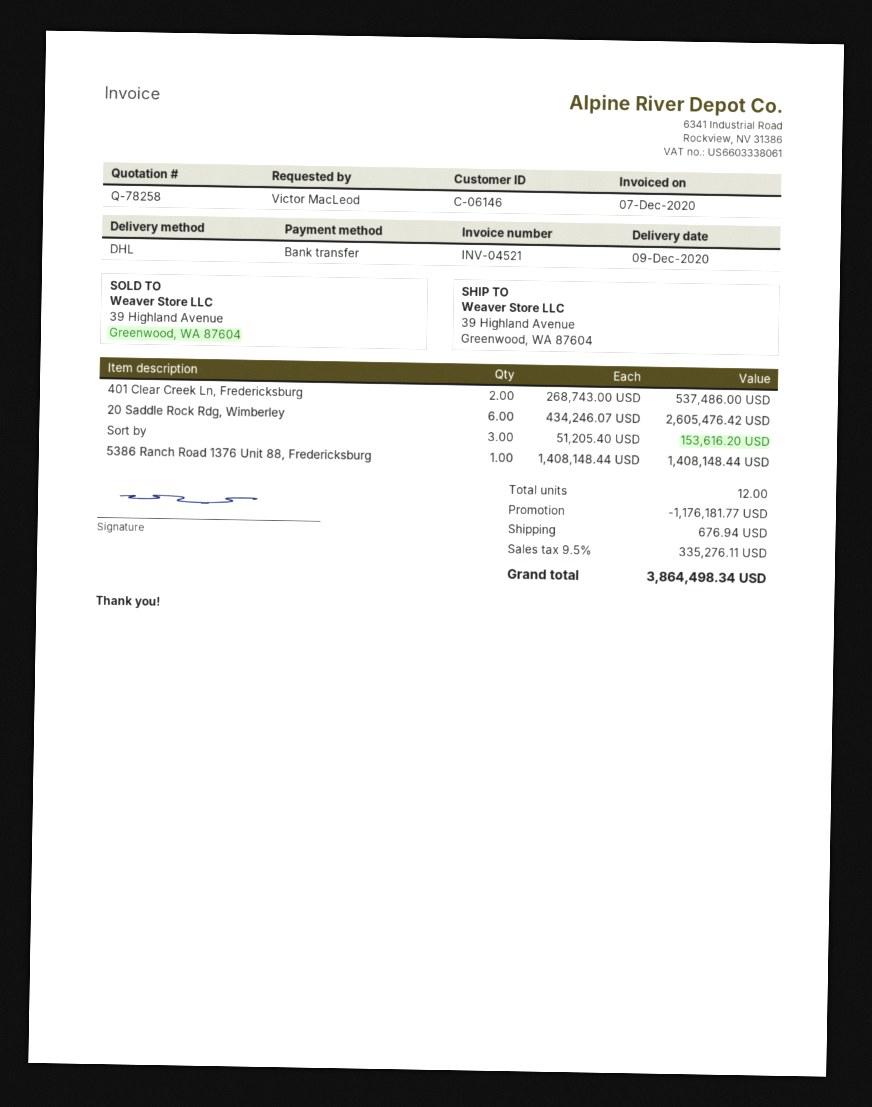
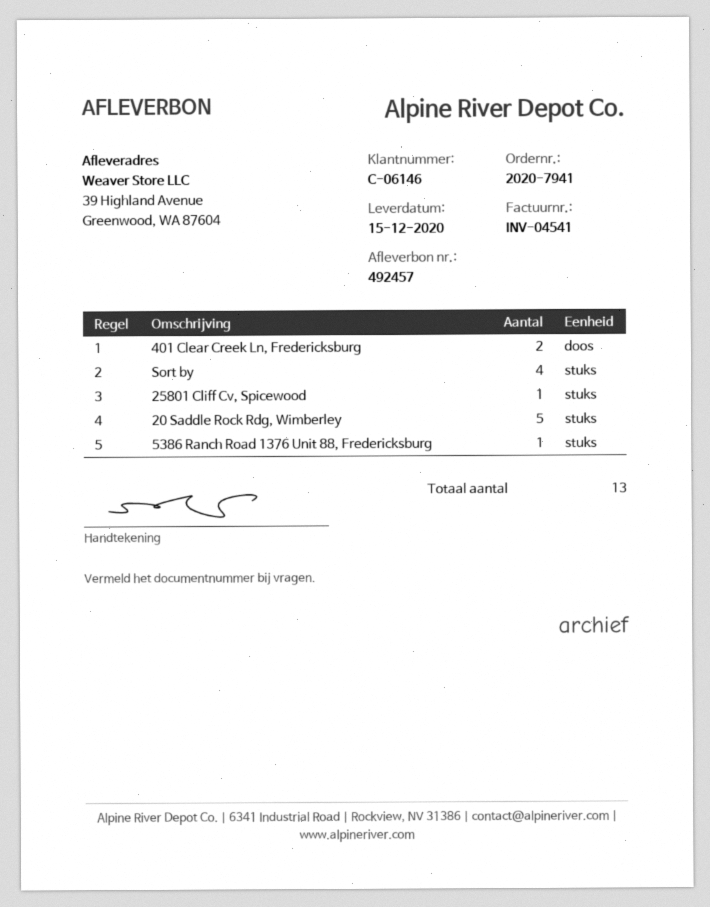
delivery date: 2020-12-09 -> 2020-12-15
invoice number: INV-04521 -> INV-04541
20 Saddle Rock Rdg, Wimberley: 6 -> 5
Sort by: 3 -> 4
25801 Cliff Cv, Spicewood: none -> 1
total quantity: 12 -> 13

